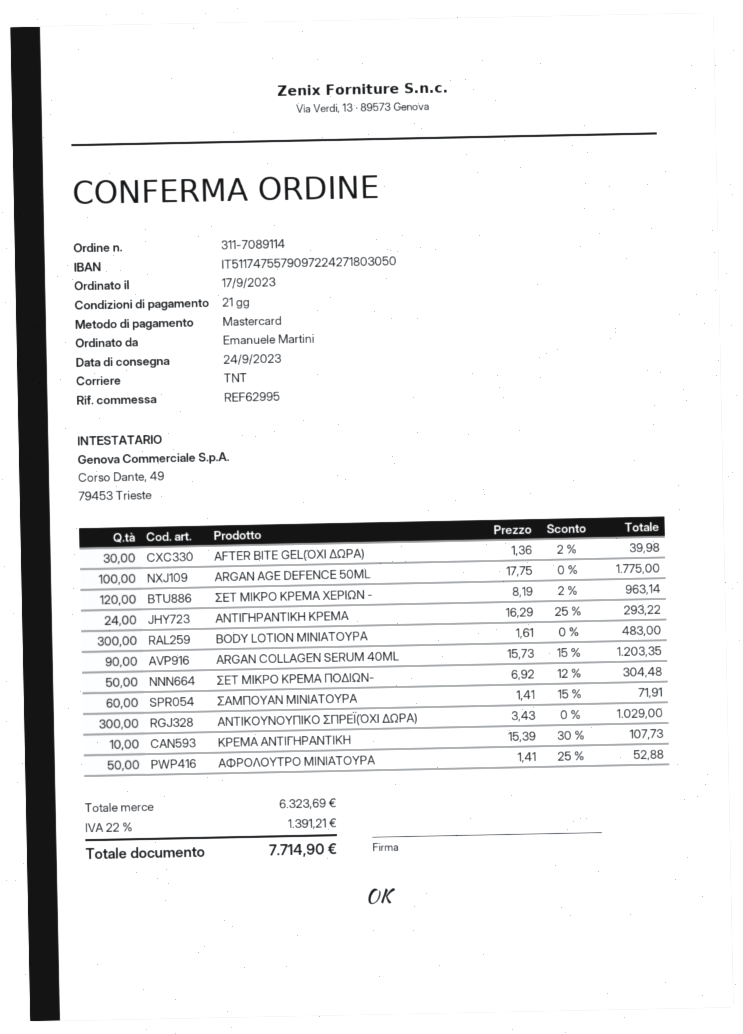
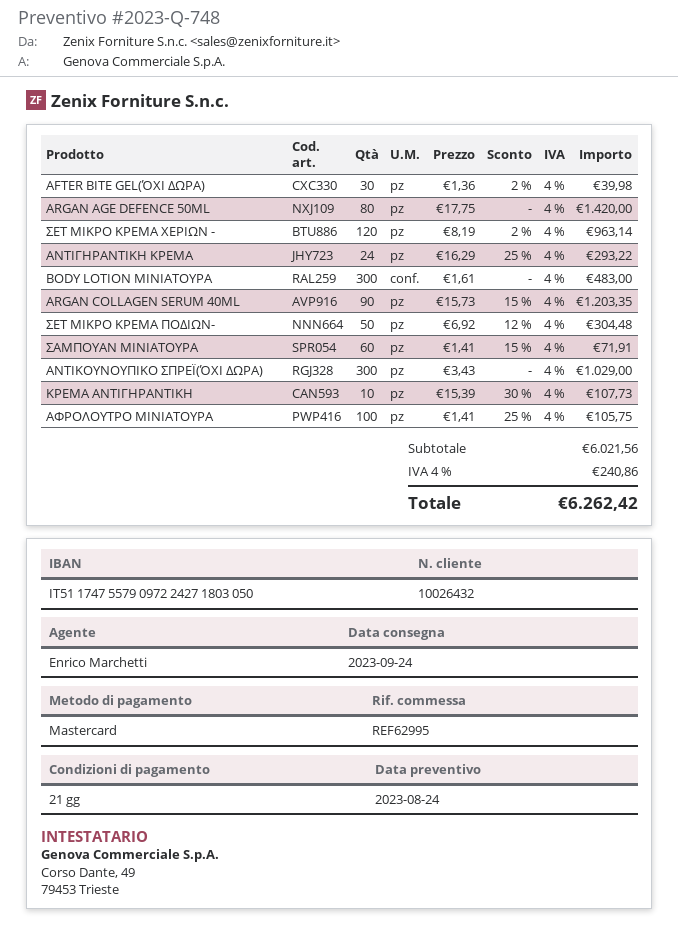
ARGAN AGE DEFENCE 50ML: 100 x 17.75 = 1775.00 -> 80 x 17.75 = 1420.00
ΑΦΡΟΛΟΥΤΡΟ ΜΙΝΙΑΤΟΥΡΑ: 50 x 1.41 - 25% = 52.88 -> 100 x 1.41 - 25% = 105.75
subtotal: 6323.69 -> 6021.56
tax: 22% = 1391.21 -> 4% = 240.86
total: 7714.90 -> 6262.42

